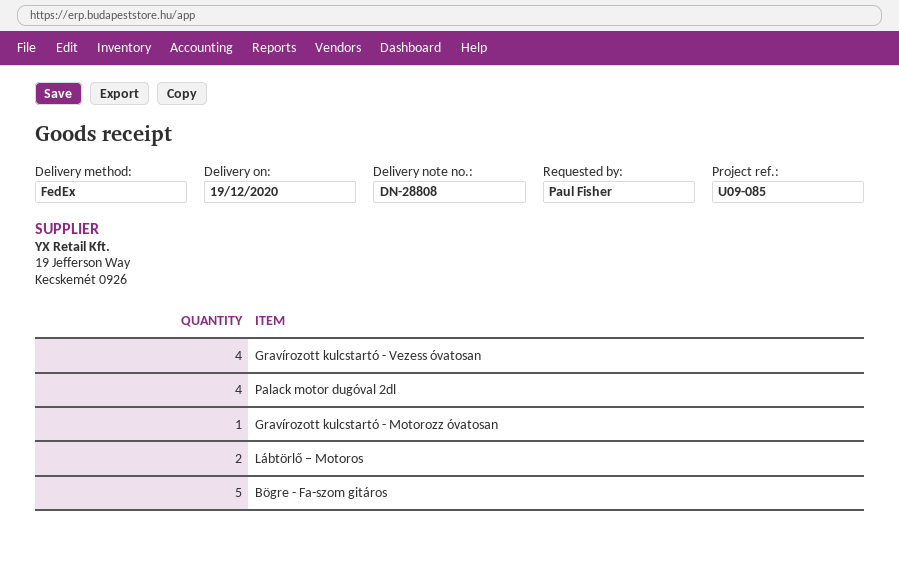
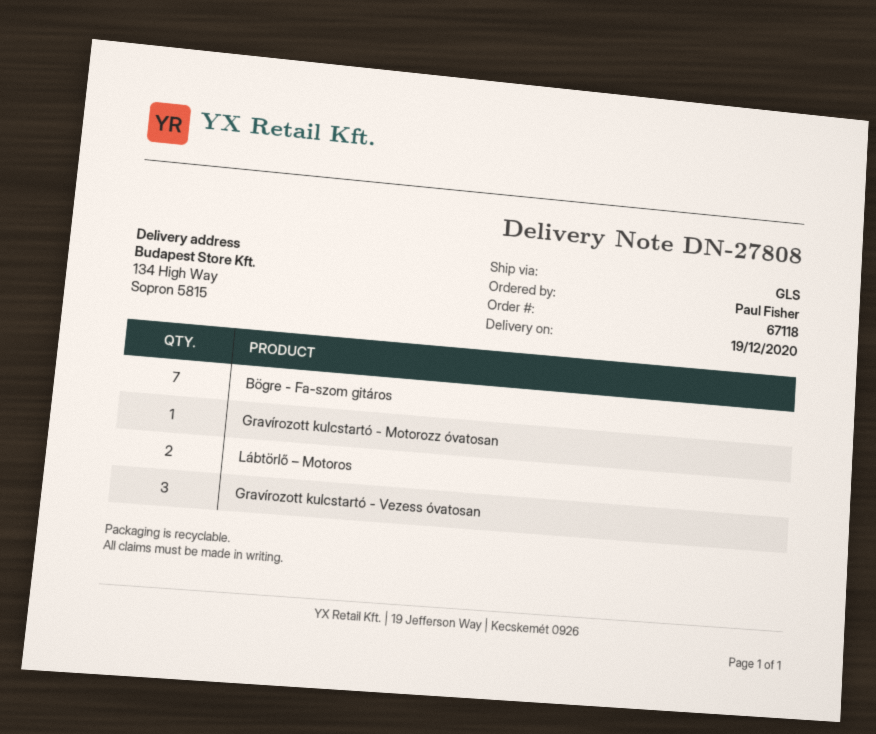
delivery note number: DN-28808 -> DN-27808
shipping method: FedEx -> GLS
Gravírozott kulcstartó - Vezess óvatosan: 4 -> 3
Palack motor dugóval 2dl: 4 -> none
Bögre - Fa-szom gitáros: 5 -> 7

